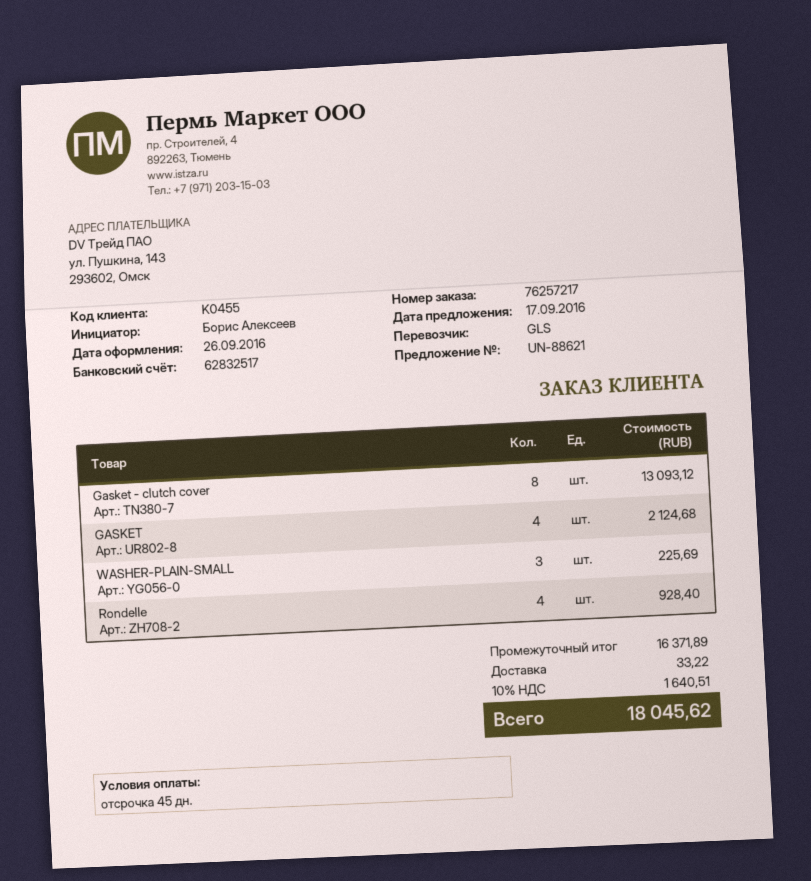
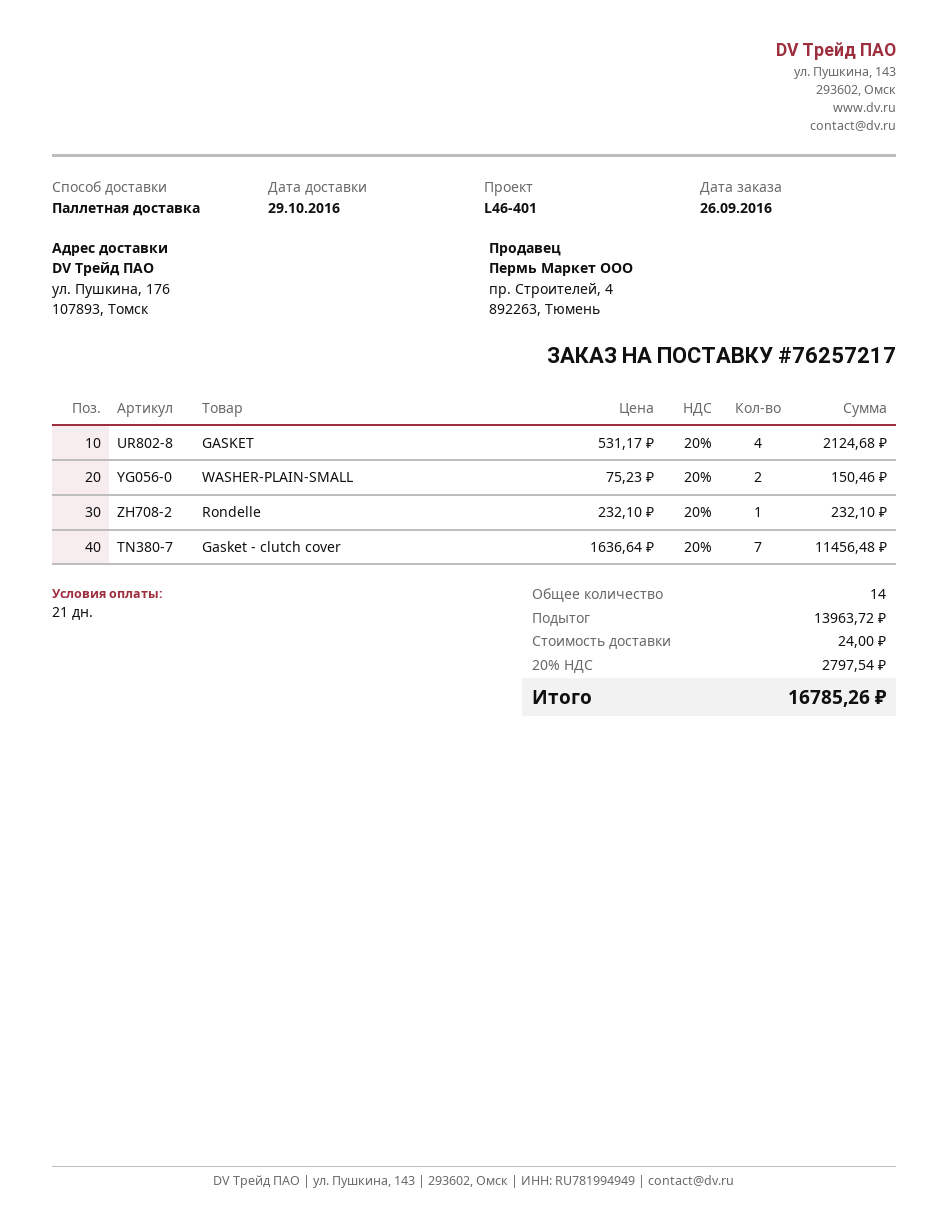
payment terms: 45 days -> 21 days
shipping method: GLS -> pallet freight
Gasket - clutch cover: 8 for 13093.12 -> 7 for 11456.48
WASHER-PLAIN-SMALL: 3 for 225.69 -> 2 for 150.46
Rondelle: 4 for 928.40 -> 1 for 232.10
subtotal: 16371.89 -> 13963.72
shipping: 33.22 -> 24.00
tax: 10% = 1640.51 -> 20% = 2797.54
total: 18045.62 -> 16785.26

